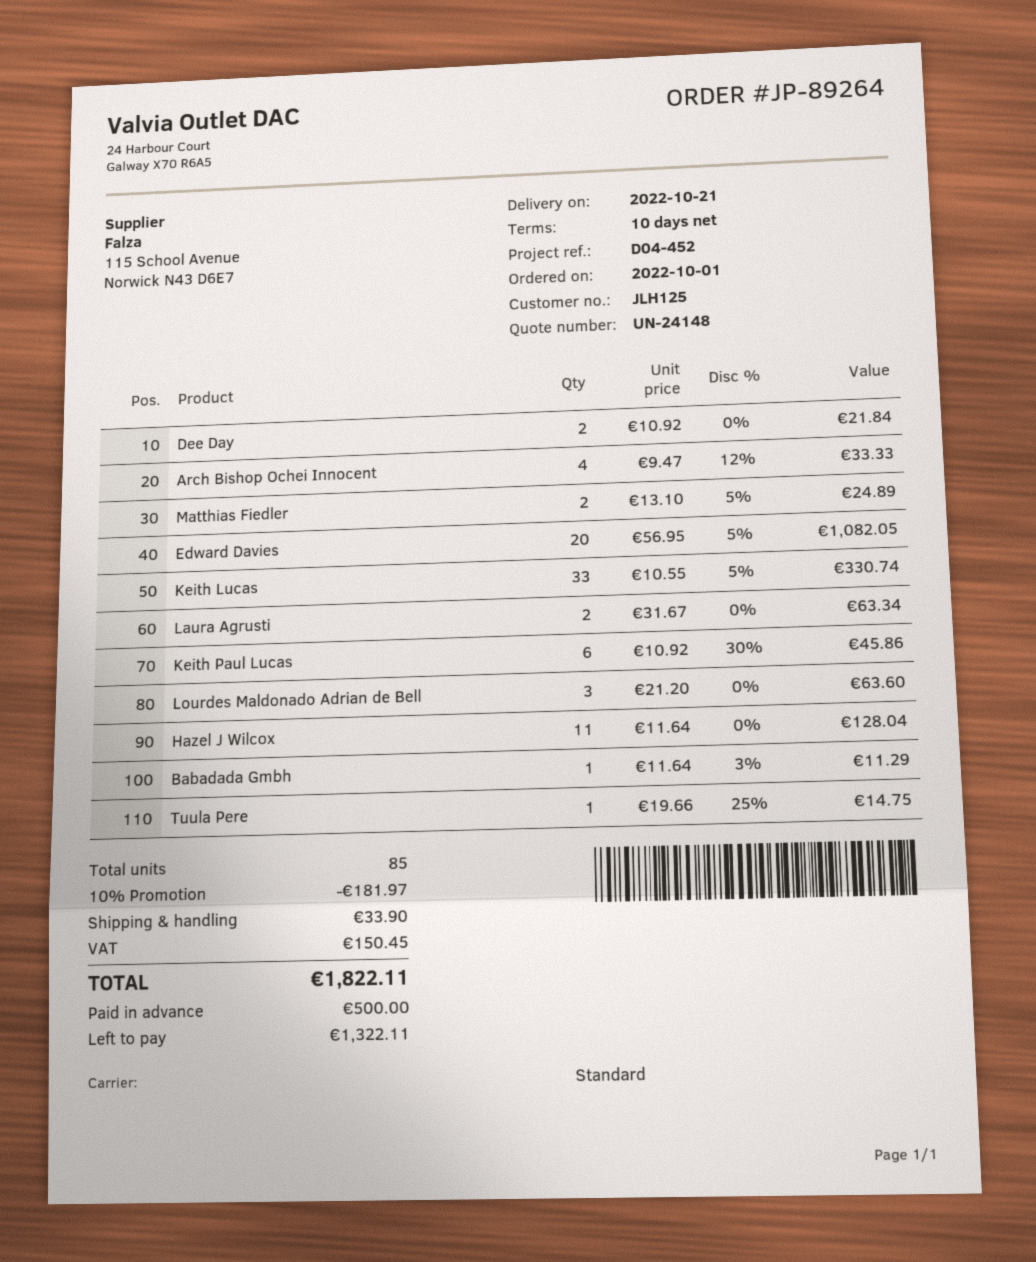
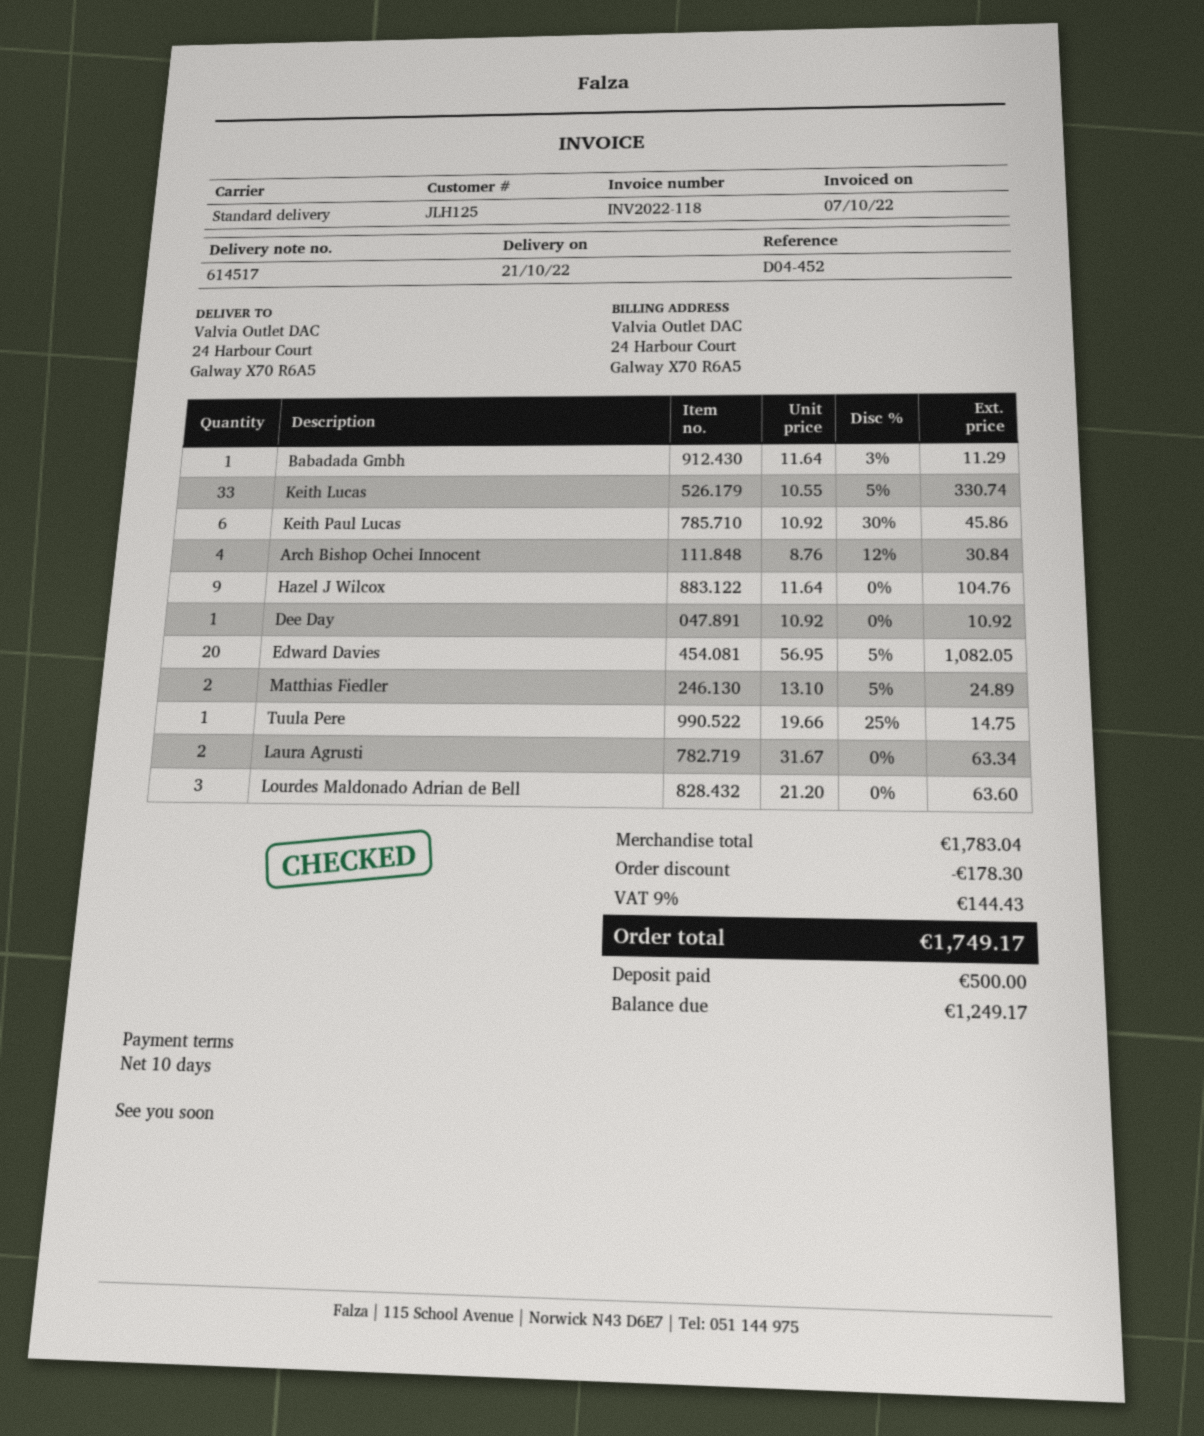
Dee Day: 2 x 10.92 = 21.84 -> 1 x 10.92 = 10.92
Arch Bishop Ochei Innocent: 4 x 9.47 - 12% = 33.33 -> 4 x 8.76 - 12% = 30.84
Hazel J Wilcox: 11 x 11.64 = 128.04 -> 9 x 11.64 = 104.76
discount: 181.97 -> 178.30
shipping: 33.90 -> none
tax: 150.45 -> 144.43
total: 1822.11 -> 1749.17
balance: 1322.11 -> 1249.17

